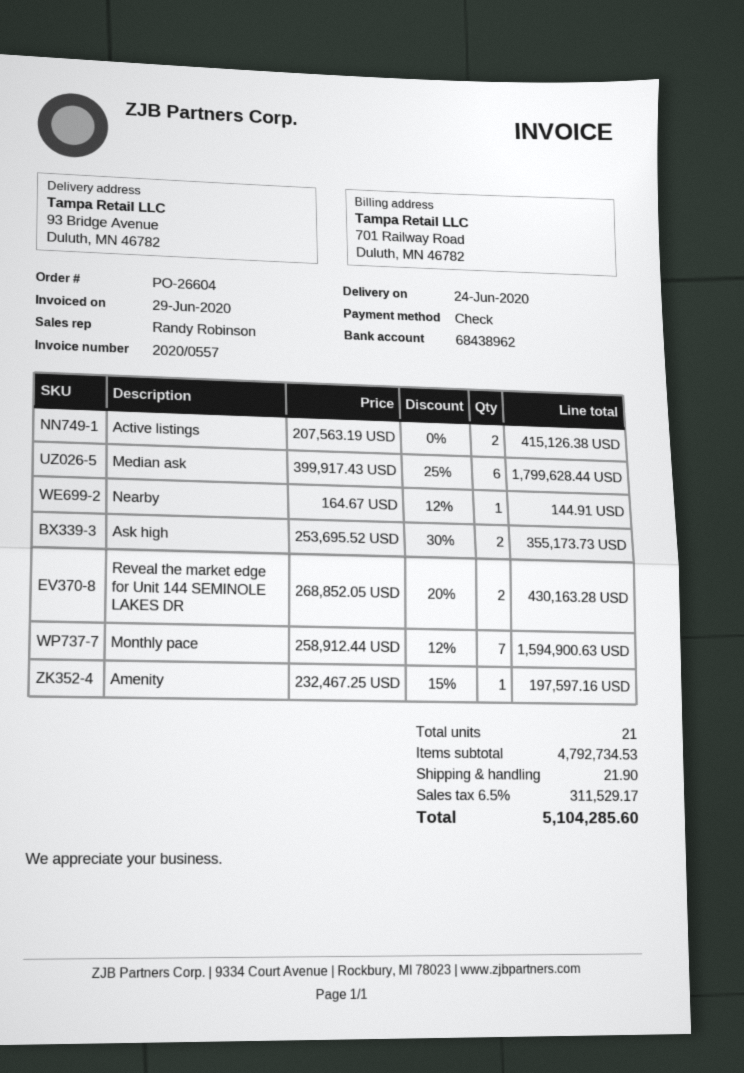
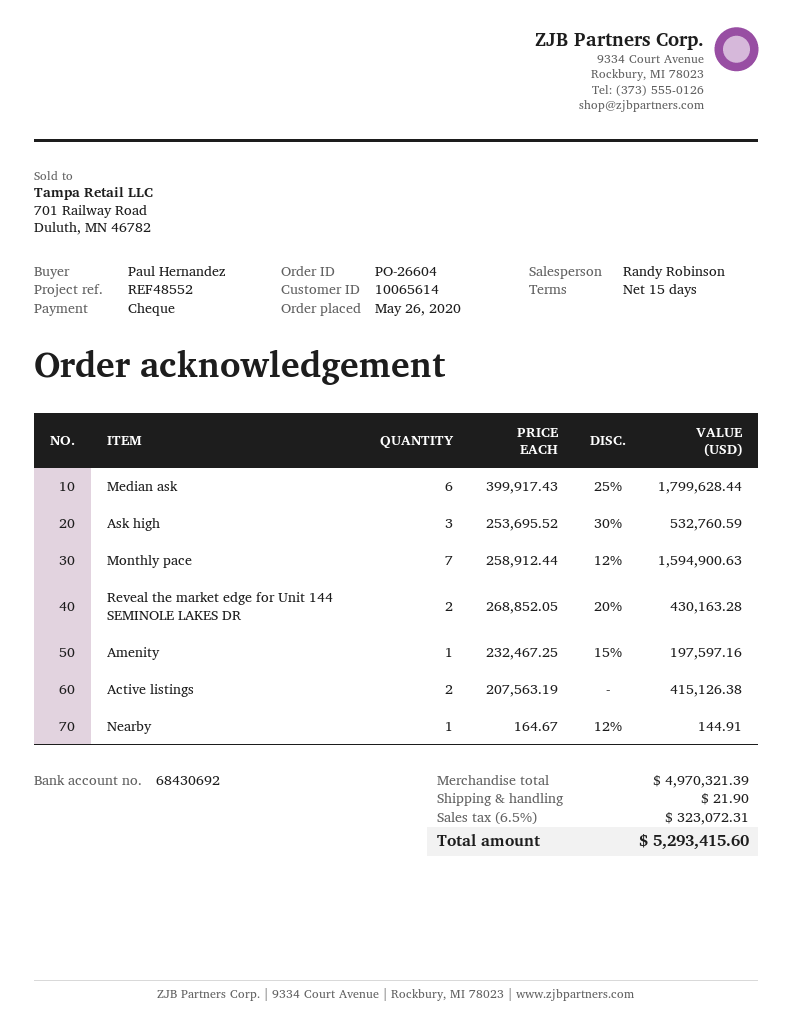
bank account: 68438962 -> 68430692
Ask high: 2 x 253695.52 - 30% = 355173.73 -> 3 x 253695.52 - 30% = 532760.59
subtotal: 4792734.53 -> 4970321.39
tax: 6.5% = 311529.17 -> 6.5% = 323072.31
total: 5104285.60 -> 5293415.60

